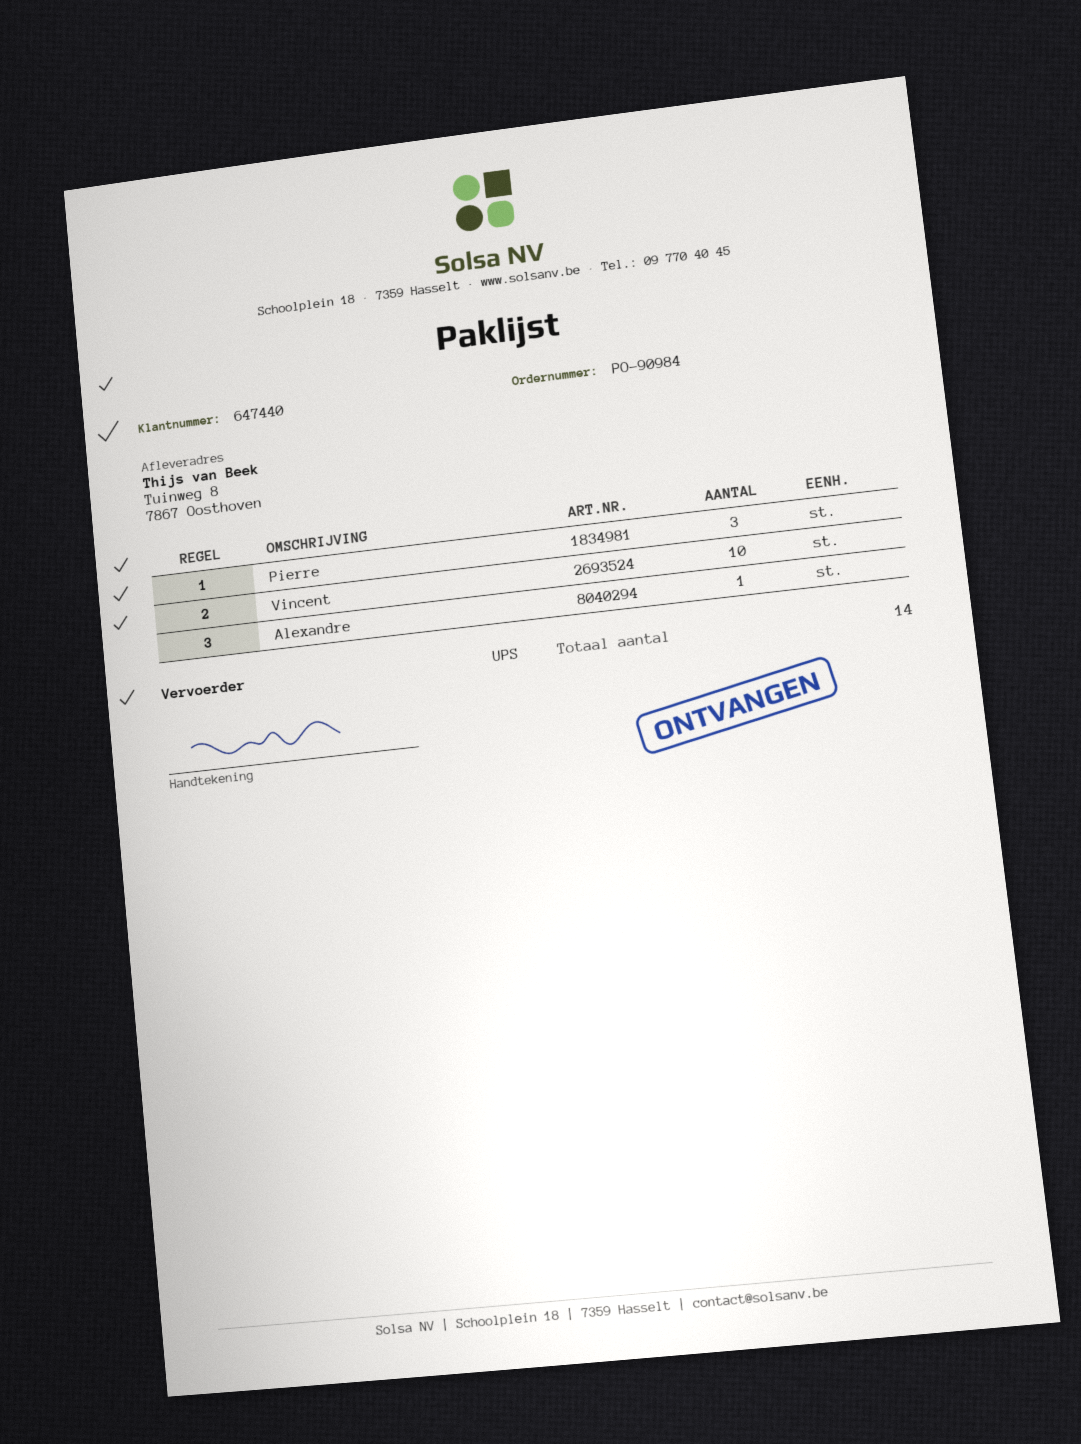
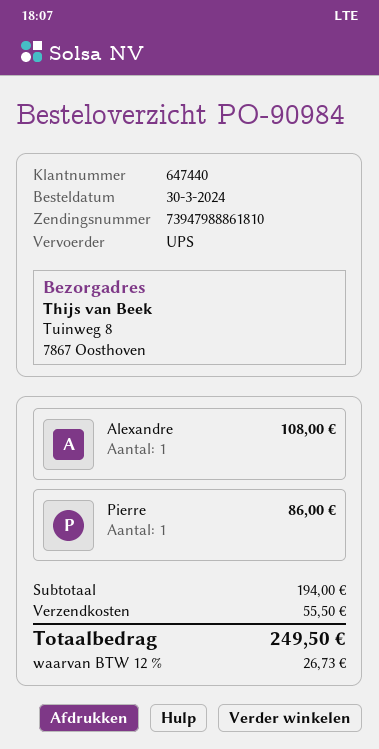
Pierre: 3 -> 1
Vincent: 10 -> none

